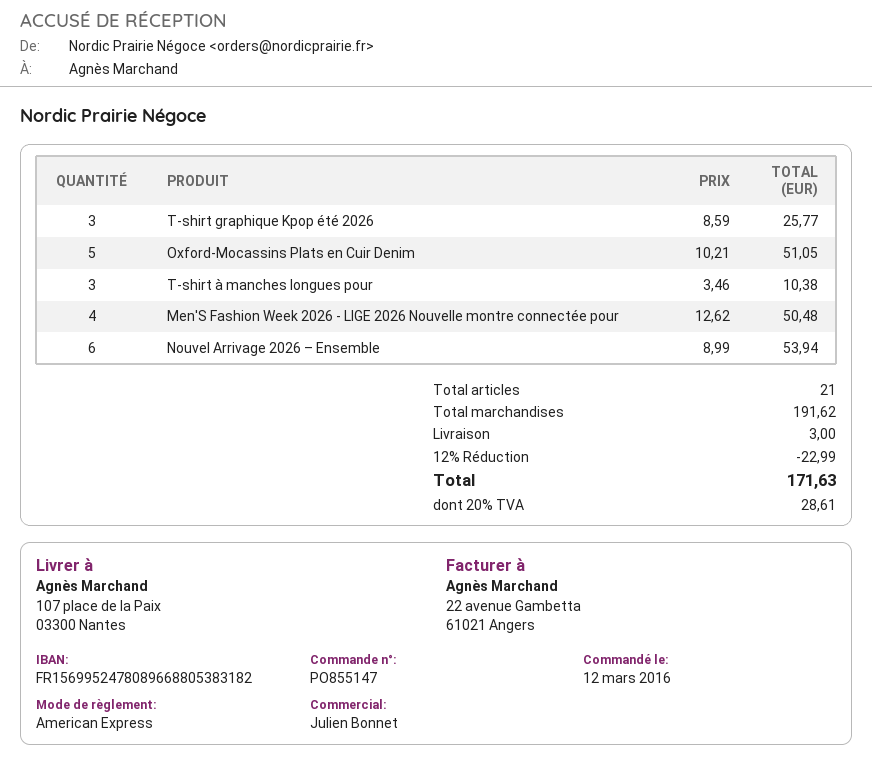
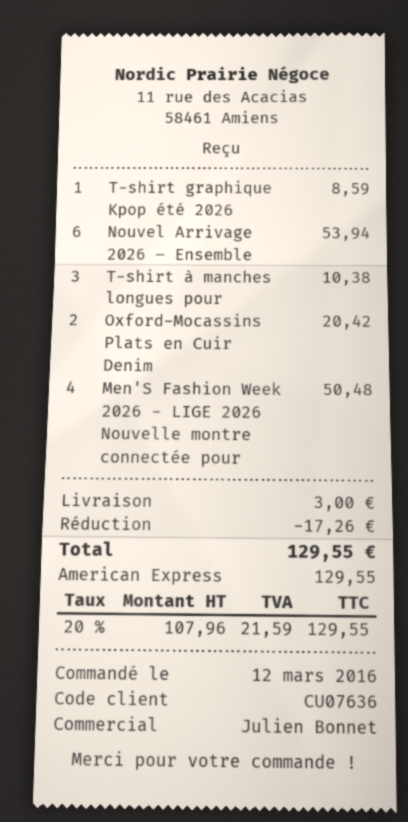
T-shirt graphique Kpop été 2026: 3 for 25.77 -> 1 for 8.59
Oxford-Mocassins Plats en Cuir Denim: 5 for 51.05 -> 2 for 20.42
discount: 22.99 -> 17.26
tax: 20% = 28.61 -> 20% = 21.59
total: 171.63 -> 129.55

